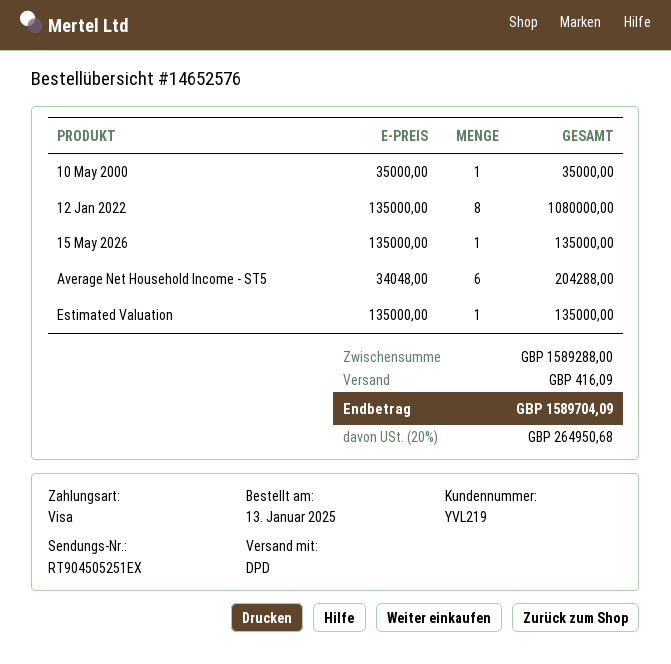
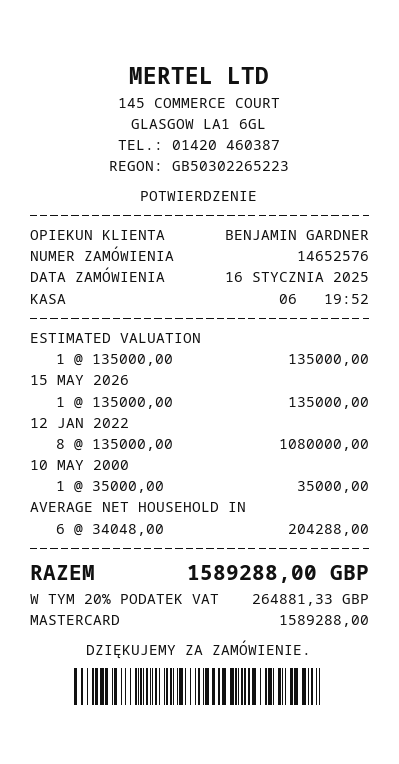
order date: 2025-01-13 -> 2025-01-16
payment method: Visa -> Mastercard
shipping: 416.09 -> none
tax: 20% = 264950.68 -> 20% = 264881.33
total: 1589704.09 -> 1589288.00

